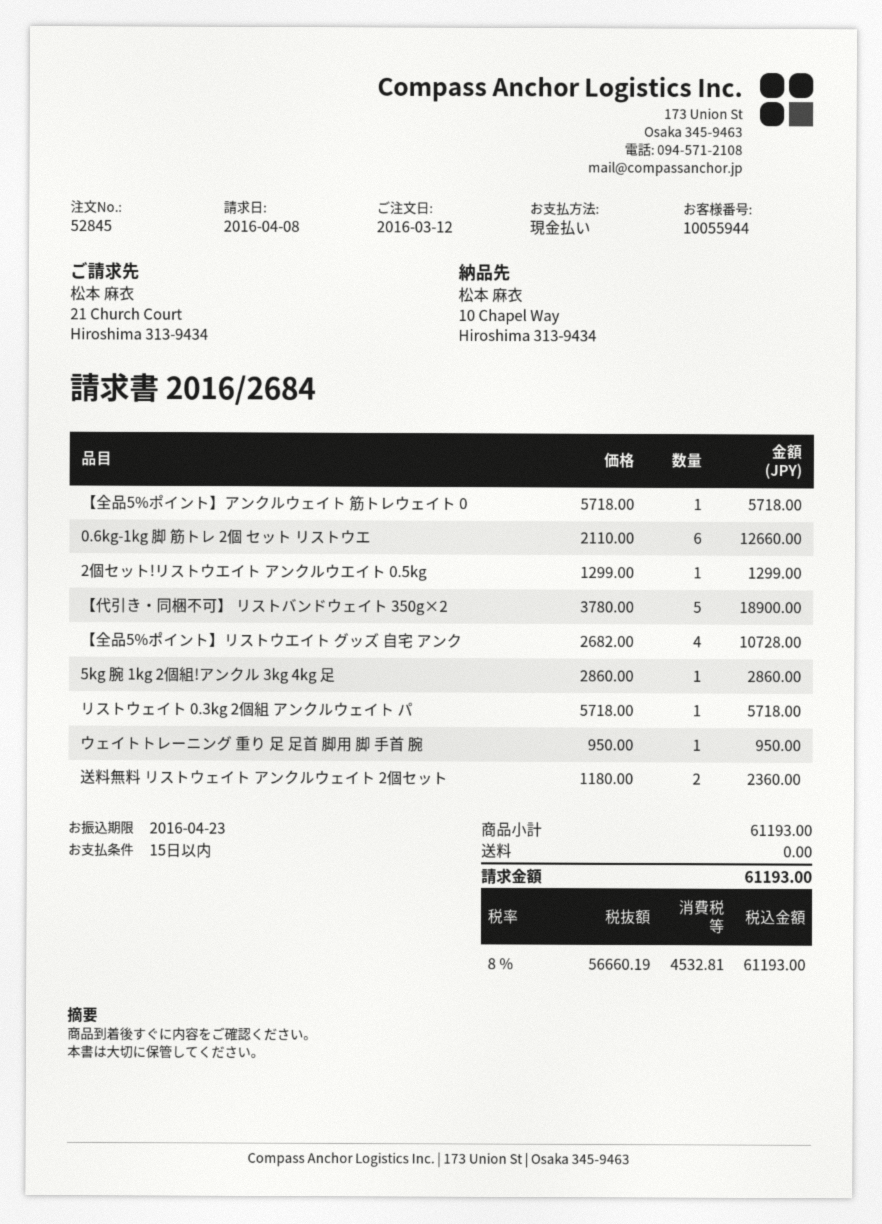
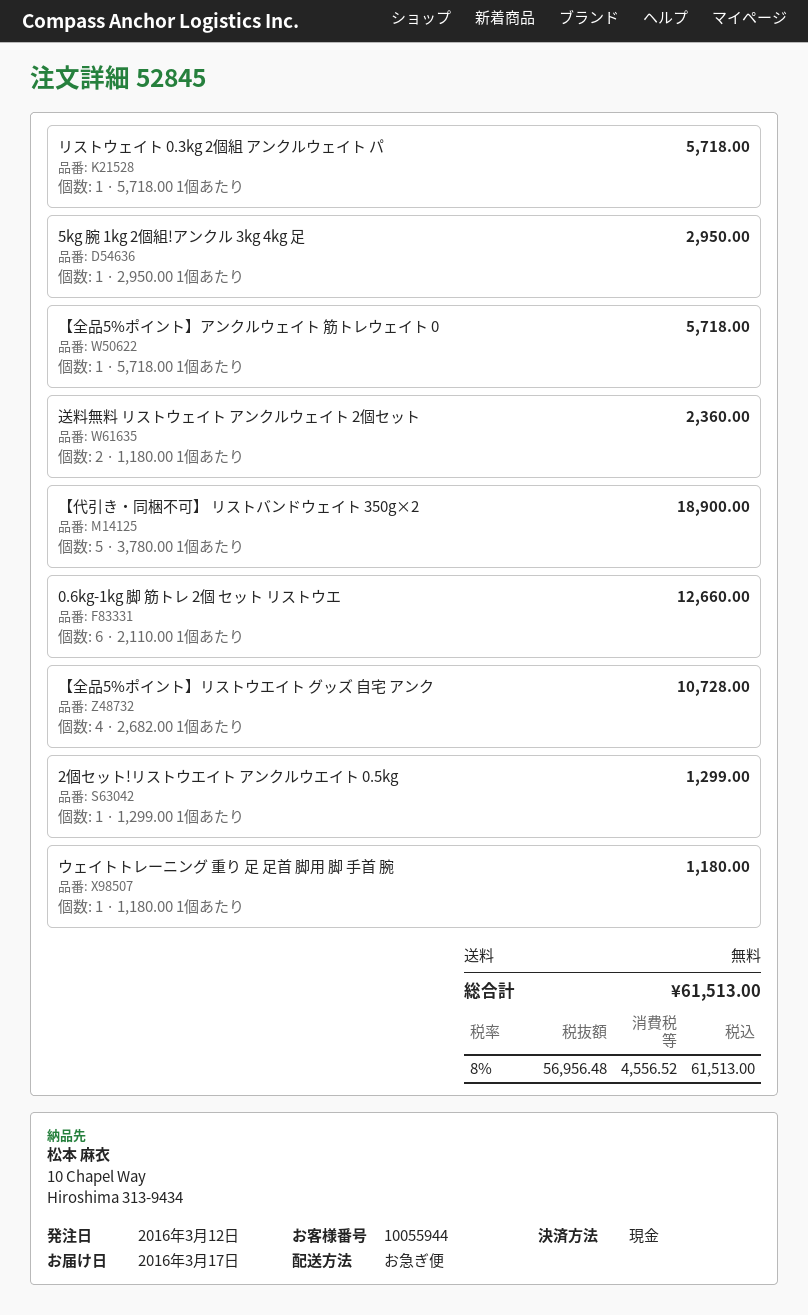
5kg 腕 1kg 2個組!アンクル 3kg 4kg 足: 1 x 2860.00 = 2860.00 -> 1 x 2950.00 = 2950.00
ウェイトトレーニング 重り 足 足首 脚用 脚 手首 腕: 1 x 950.00 = 950.00 -> 1 x 1180.00 = 1180.00
net: 56660.19 -> 56956.48
tax: 8% = 4532.81 -> 8% = 4556.52
total: 61193.00 -> 61513.00

